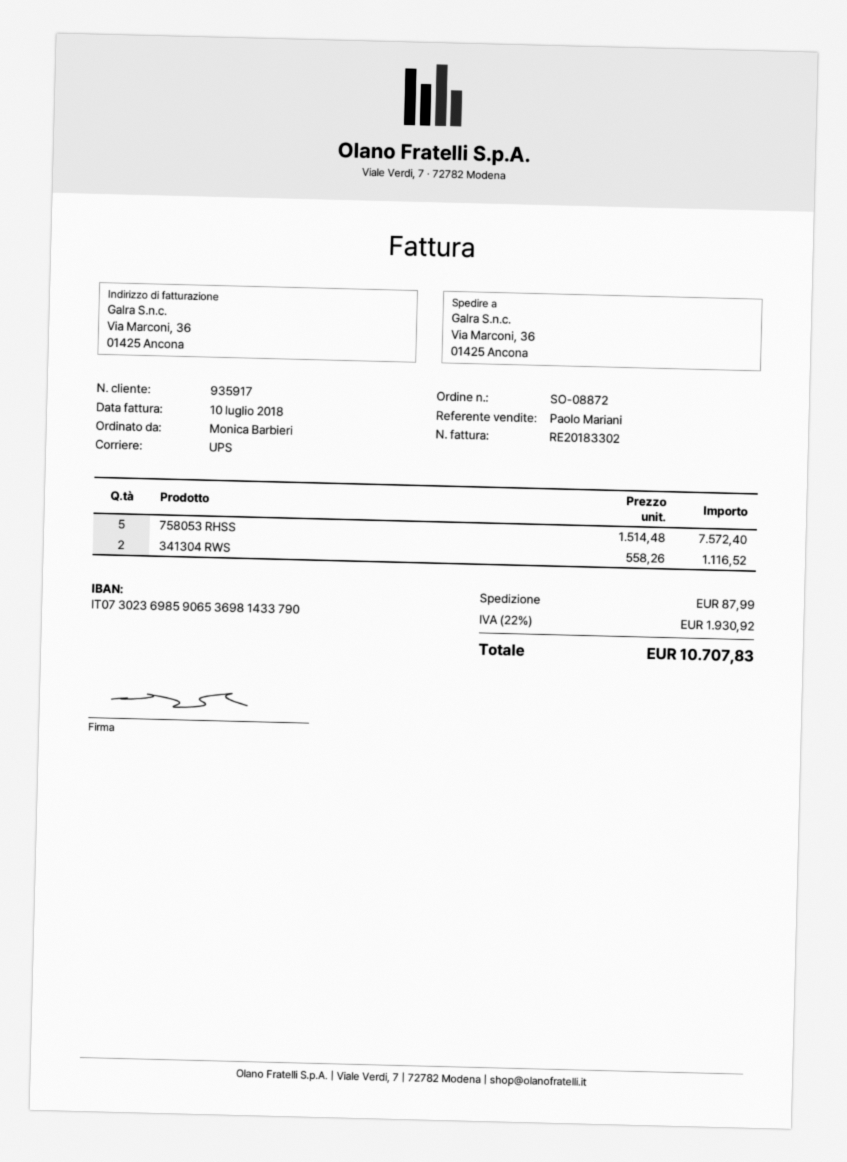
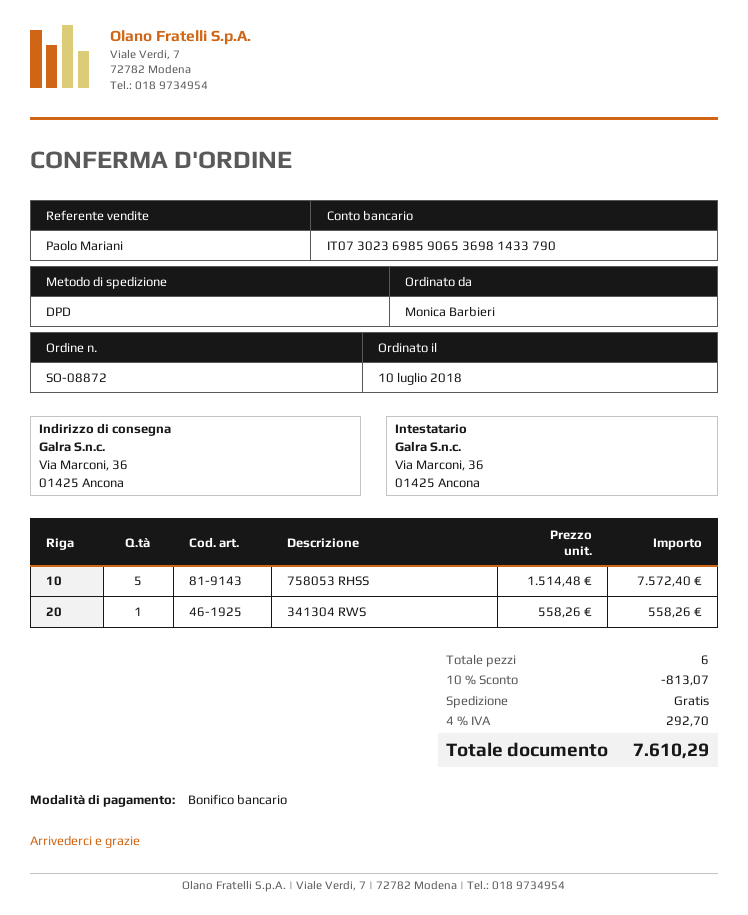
shipping method: UPS -> DPD
341304 RWS: 2 x 558.26 = 1116.52 -> 1 x 558.26 = 558.26
discount: none -> 10% = 813.07
shipping: 87.99 -> 0.00
tax: 22% = 1930.92 -> 4% = 292.70
total: 10707.83 -> 7610.29

